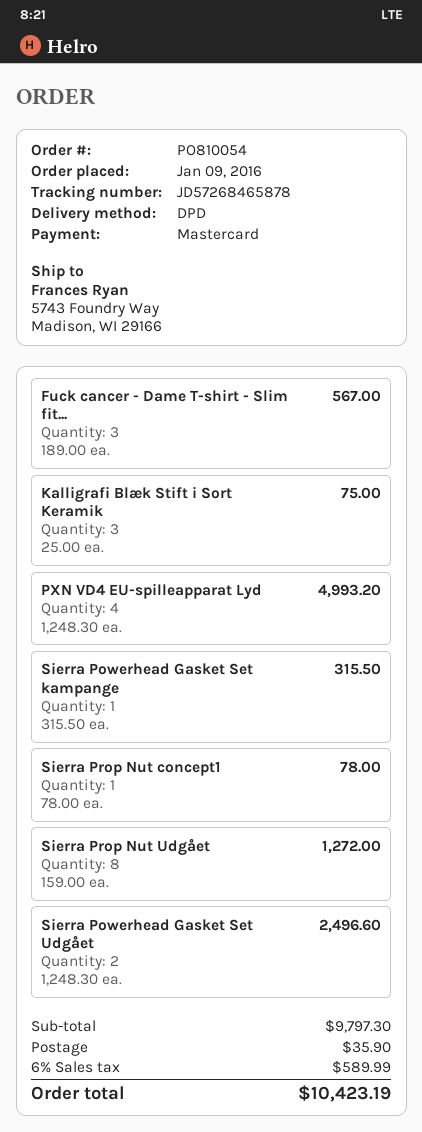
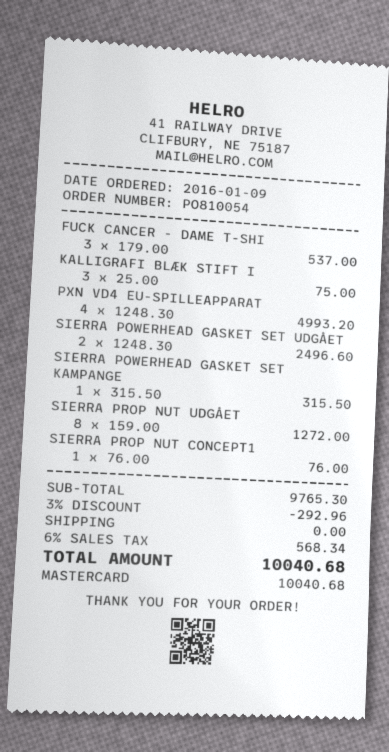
Fuck cancer - Dame T-shirt - Slim fit...: 3 x 189.00 = 567.00 -> 3 x 179.00 = 537.00
Sierra Prop Nut concept1: 1 x 78.00 = 78.00 -> 1 x 76.00 = 76.00
subtotal: 9797.30 -> 9765.30
discount: none -> 3% = 292.96
shipping: 35.90 -> 0.00
tax: 6% = 589.99 -> 6% = 568.34
total: 10423.19 -> 10040.68

